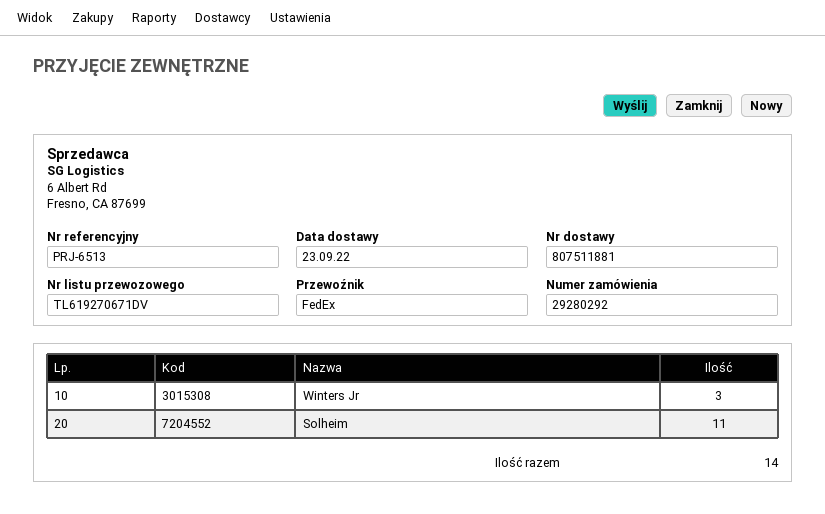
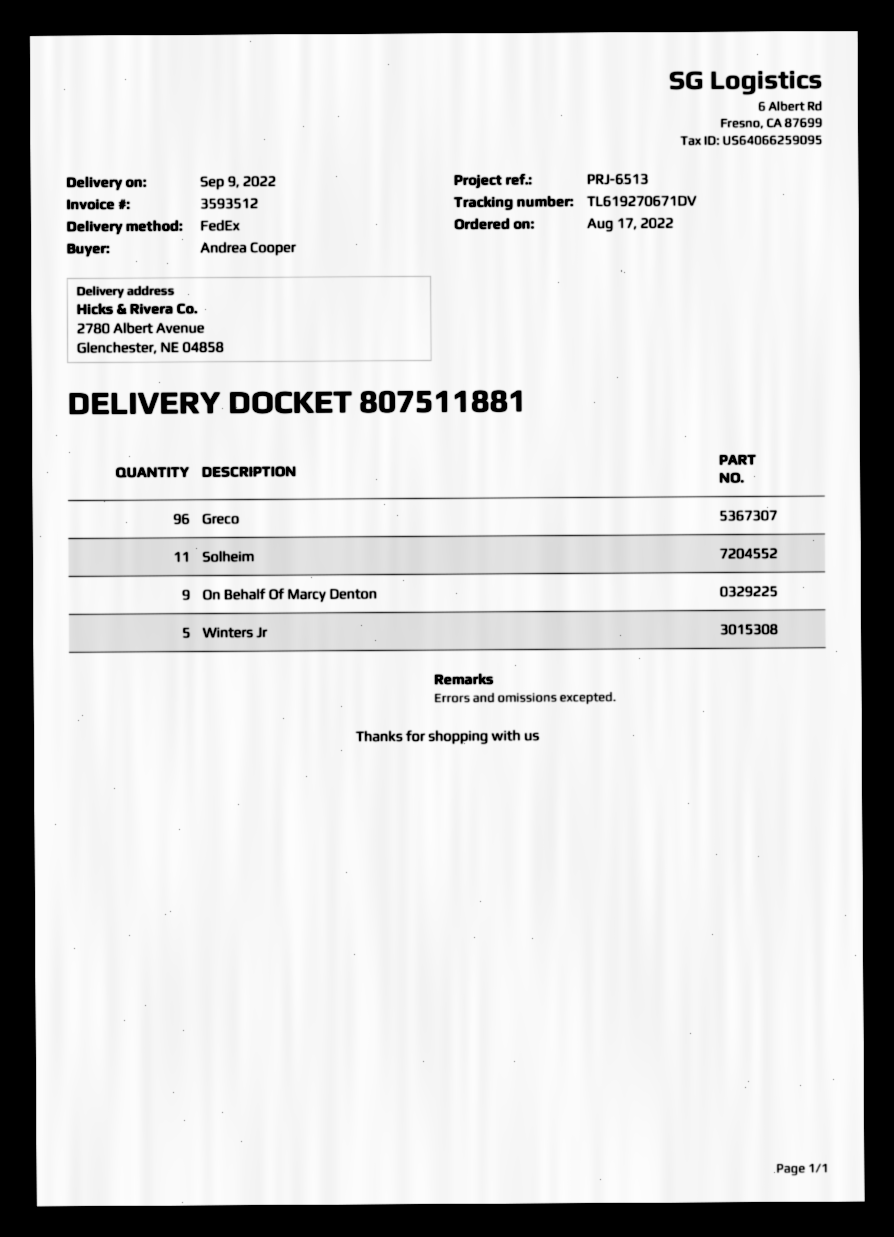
delivery date: 2022-09-23 -> 2022-09-09
Winters Jr: 3 -> 5
Greco: none -> 96
On Behalf Of Marcy Denton: none -> 9

